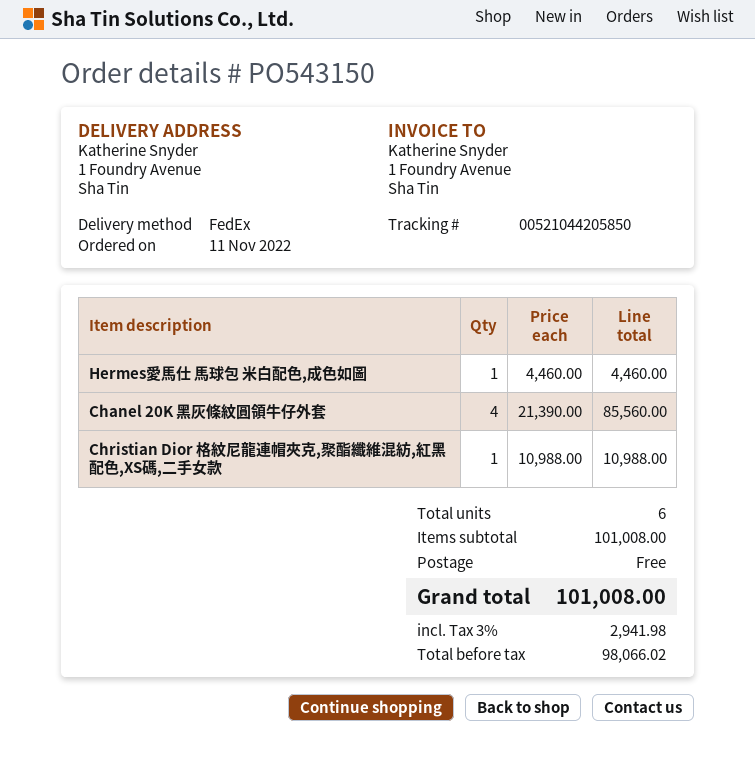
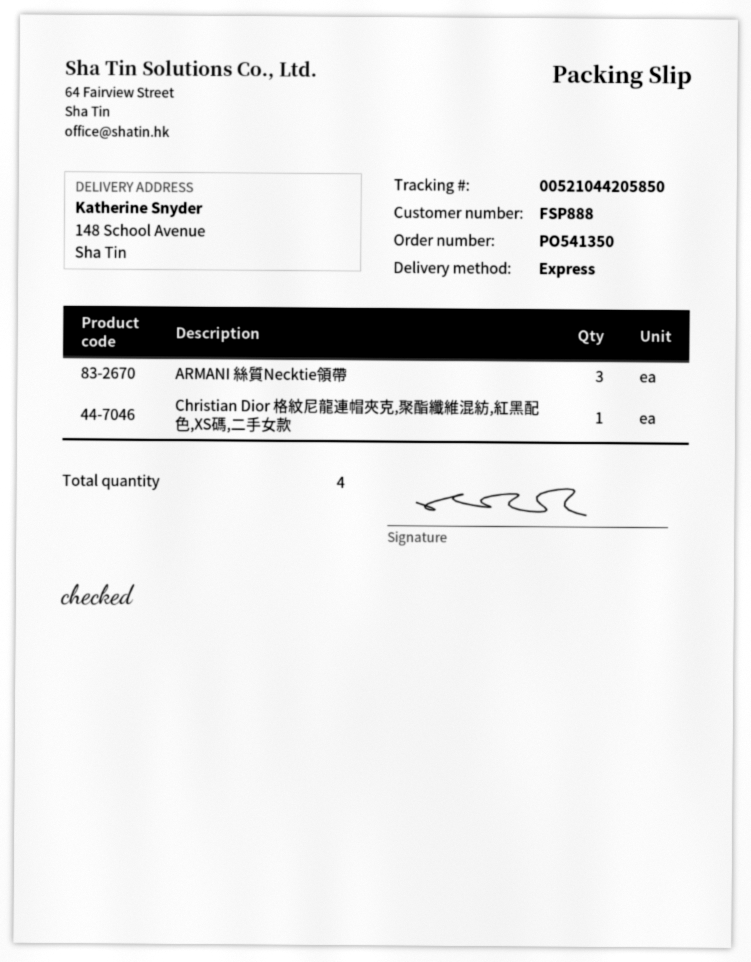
order number: PO543150 -> PO541350
shipping method: FedEx -> express
ship to: 1 Foundry Avenue, Sha Tin -> 148 School Avenue, Sha Tin
Hermes愛馬仕 馬球包 米白配色,成色如圖: 1 -> none
Chanel 20K 黑灰條紋圓領牛仔外套: 4 -> none
ARMANI 絲質Necktie領帶: none -> 3
total quantity: 6 -> 4

